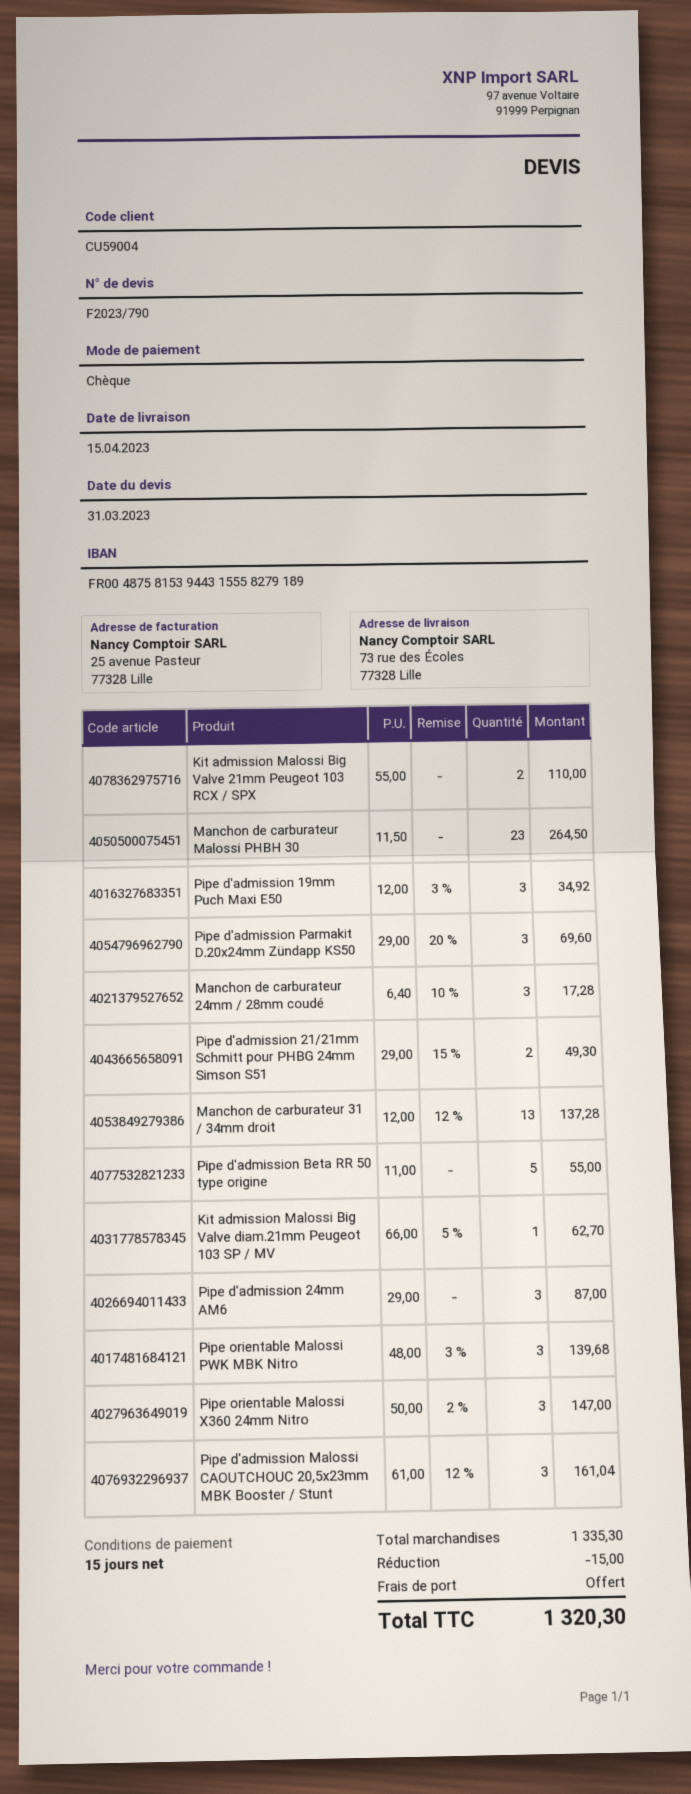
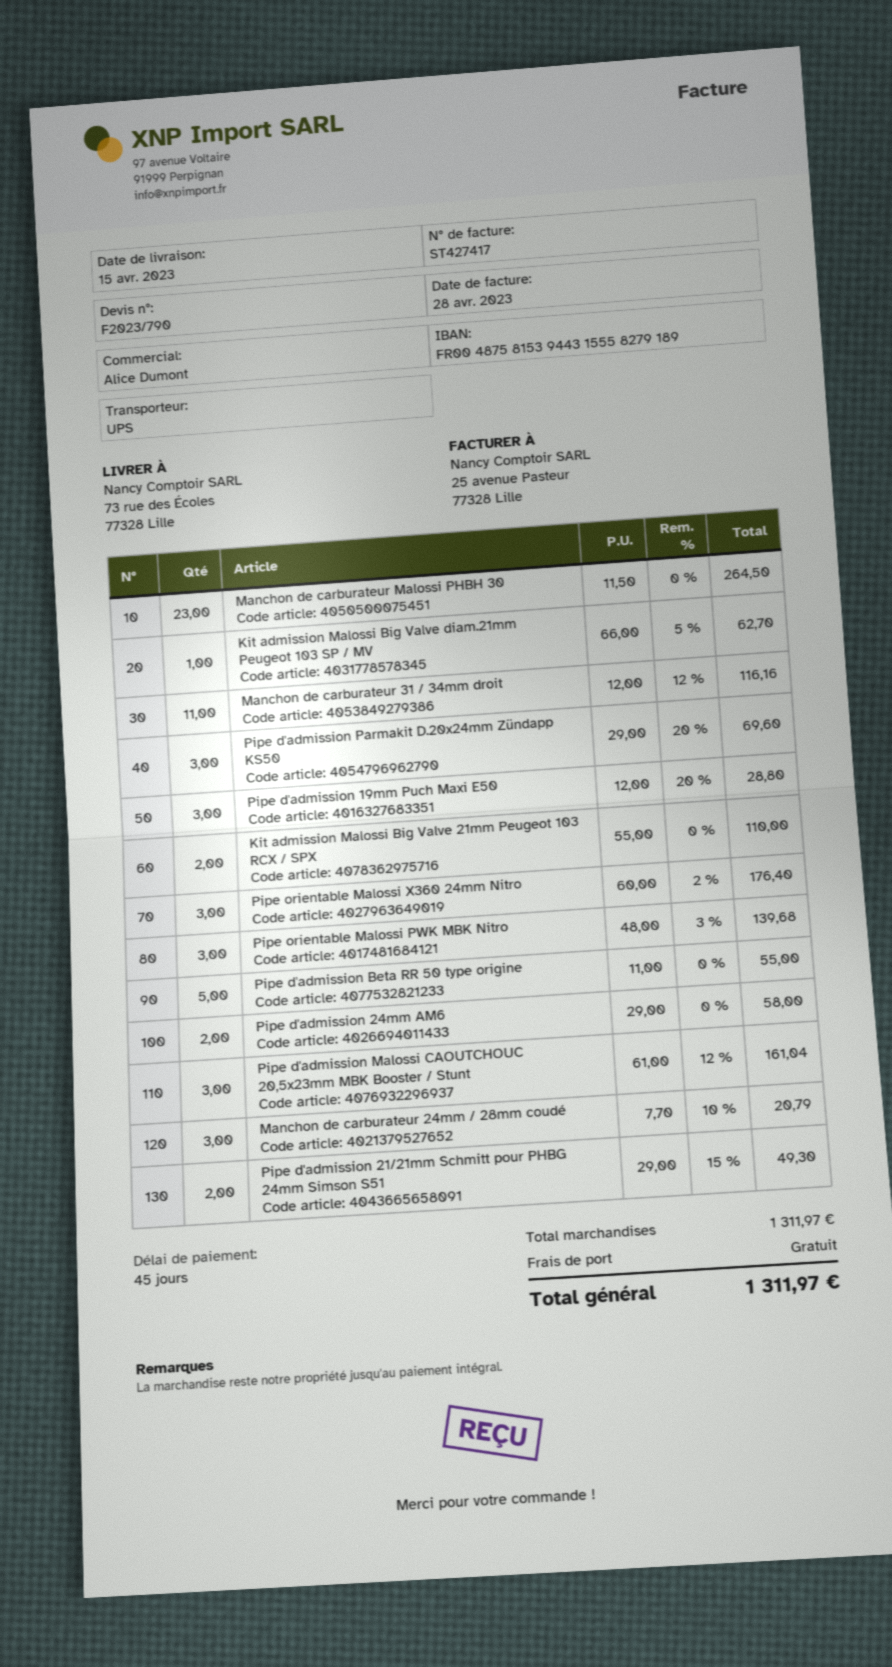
payment terms: 15 days -> 45 days
Pipe d'admission 19mm Puch Maxi E50: 3 x 12.00 - 3% = 34.92 -> 3 x 12.00 - 20% = 28.80
Manchon de carburateur 24mm / 28mm coudé: 3 x 6.40 - 10% = 17.28 -> 3 x 7.70 - 10% = 20.79
Manchon de carburateur 31 / 34mm droit: 13 x 12.00 - 12% = 137.28 -> 11 x 12.00 - 12% = 116.16
Pipe d'admission 24mm AM6: 3 x 29.00 = 87.00 -> 2 x 29.00 = 58.00
Pipe orientable Malossi X360 24mm Nitro: 3 x 50.00 - 2% = 147.00 -> 3 x 60.00 - 2% = 176.40
subtotal: 1335.30 -> 1311.97
discount: 15.00 -> none
total: 1320.30 -> 1311.97

